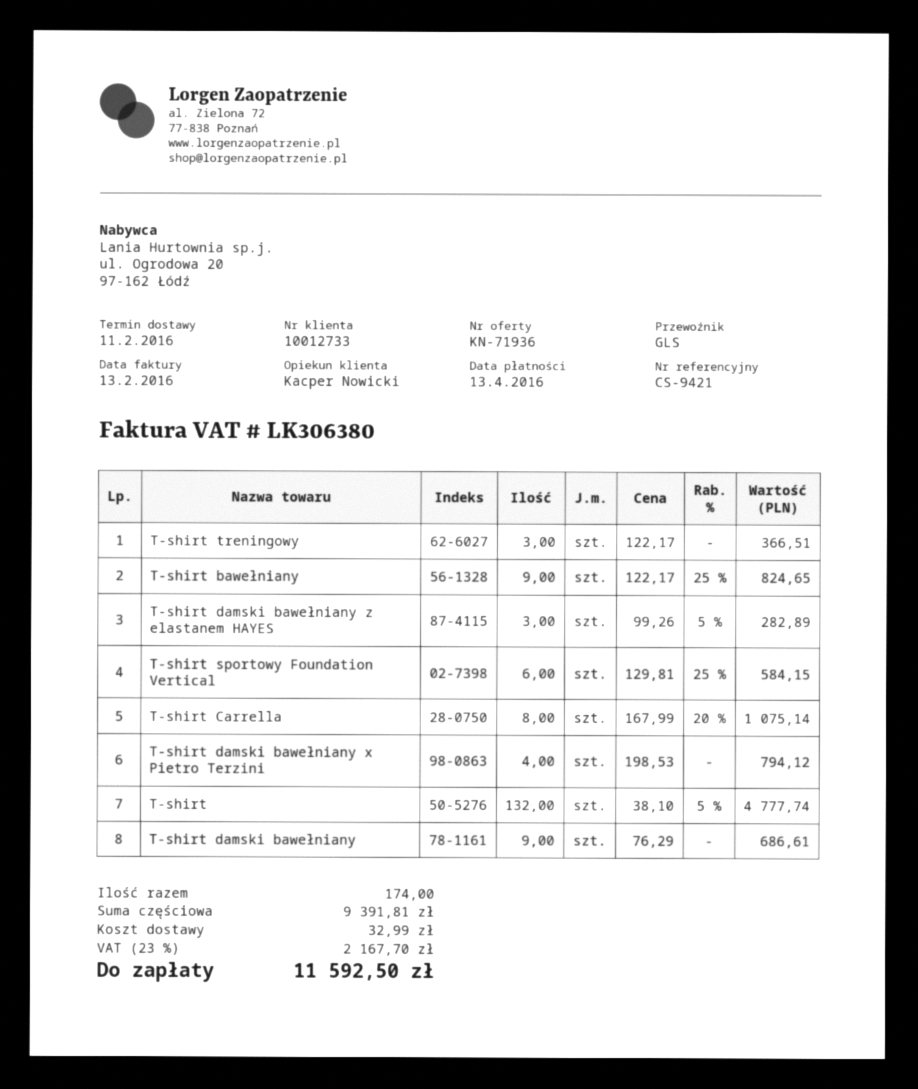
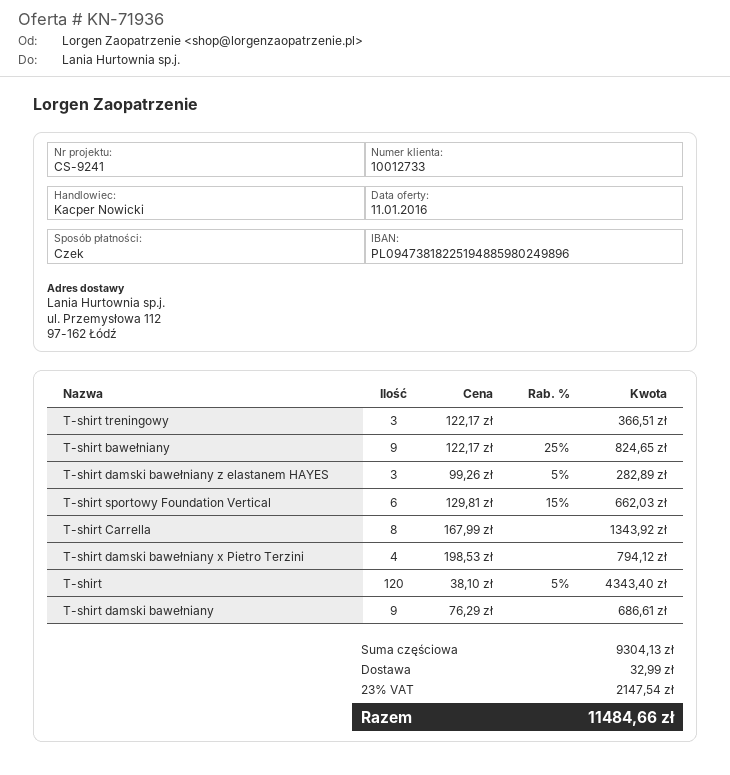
reference: CS-9421 -> CS-9241
T-shirt sportowy Foundation Vertical: 6 x 129.81 - 25% = 584.15 -> 6 x 129.81 - 15% = 662.03
T-shirt Carrella: 8 x 167.99 - 20% = 1075.14 -> 8 x 167.99 = 1343.92
T-shirt: 132 x 38.10 - 5% = 4777.74 -> 120 x 38.10 - 5% = 4343.40
subtotal: 9391.81 -> 9304.13
tax: 23% = 2167.70 -> 23% = 2147.54
total: 11592.50 -> 11484.66

